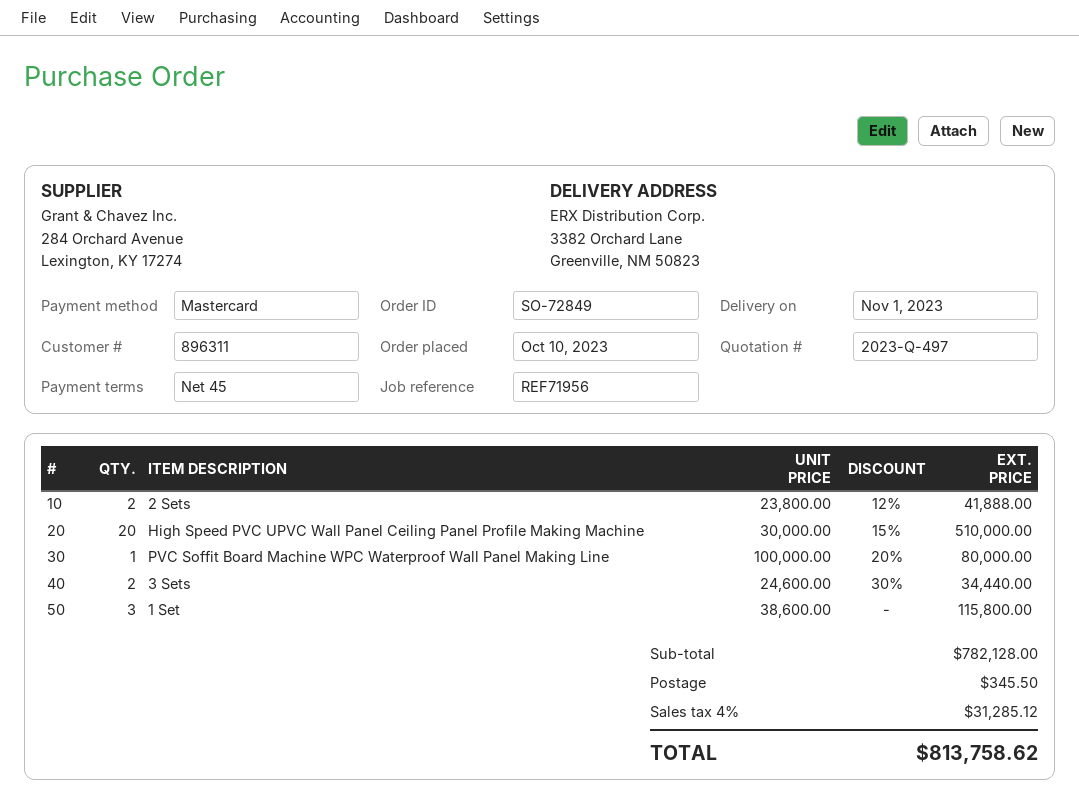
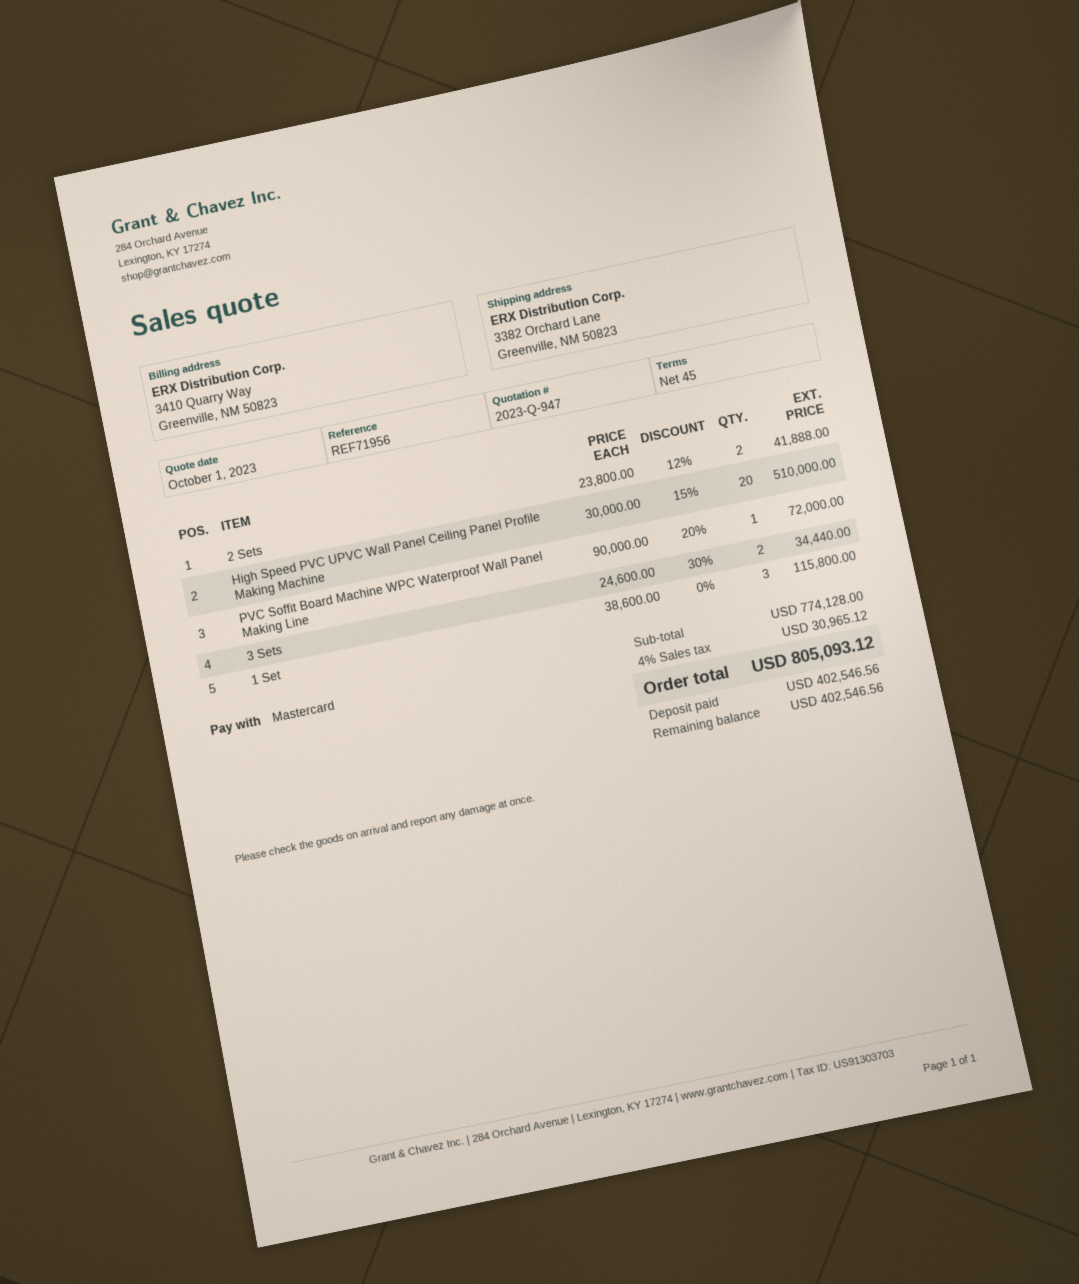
quote number: 2023-Q-497 -> 2023-Q-947
PVC Soffit Board Machine WPC Waterproof Wall Panel Making Line: 1 x 100000.00 - 20% = 80000.00 -> 1 x 90000.00 - 20% = 72000.00
subtotal: 782128.00 -> 774128.00
shipping: 345.50 -> none
tax: 4% = 31285.12 -> 4% = 30965.12
total: 813758.62 -> 805093.12

